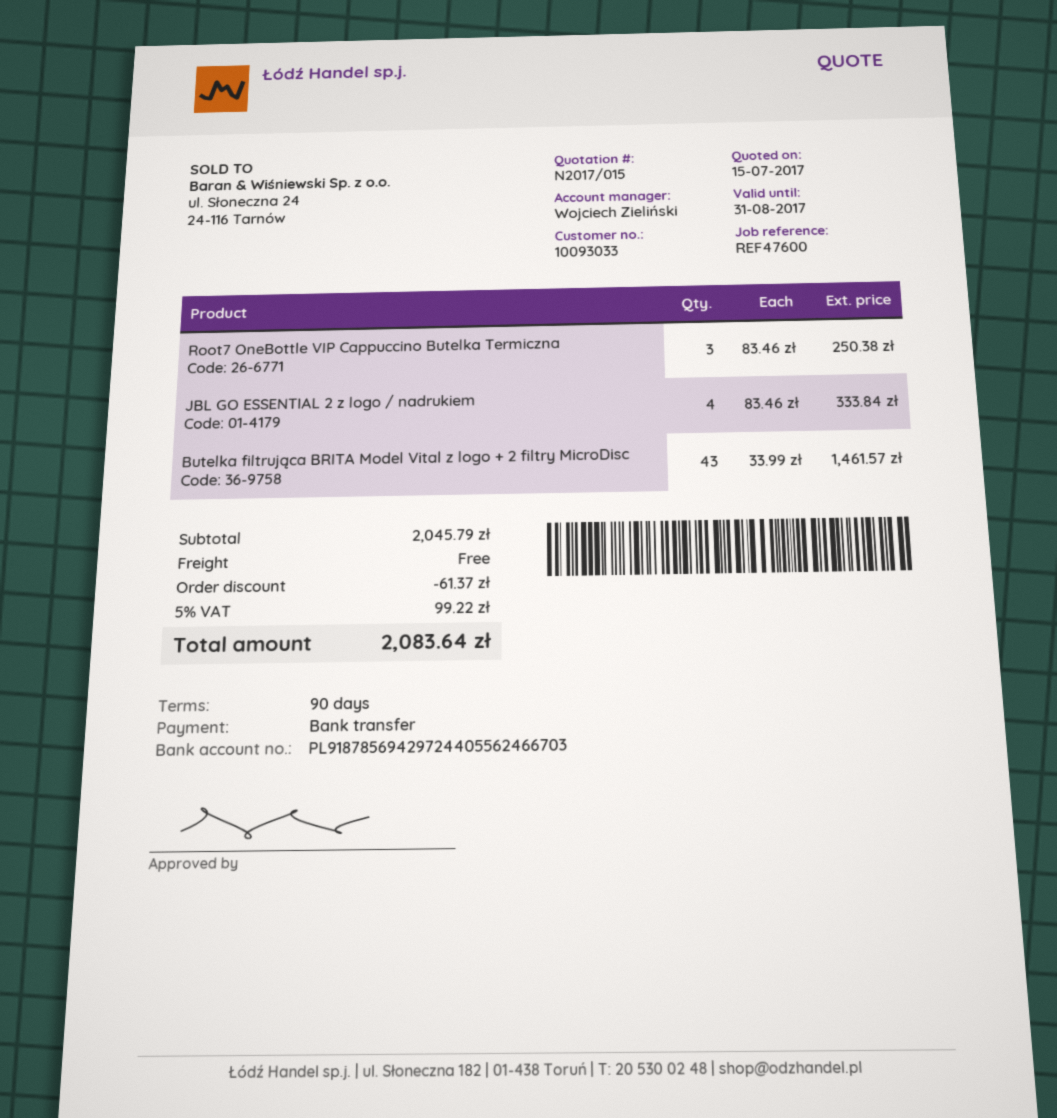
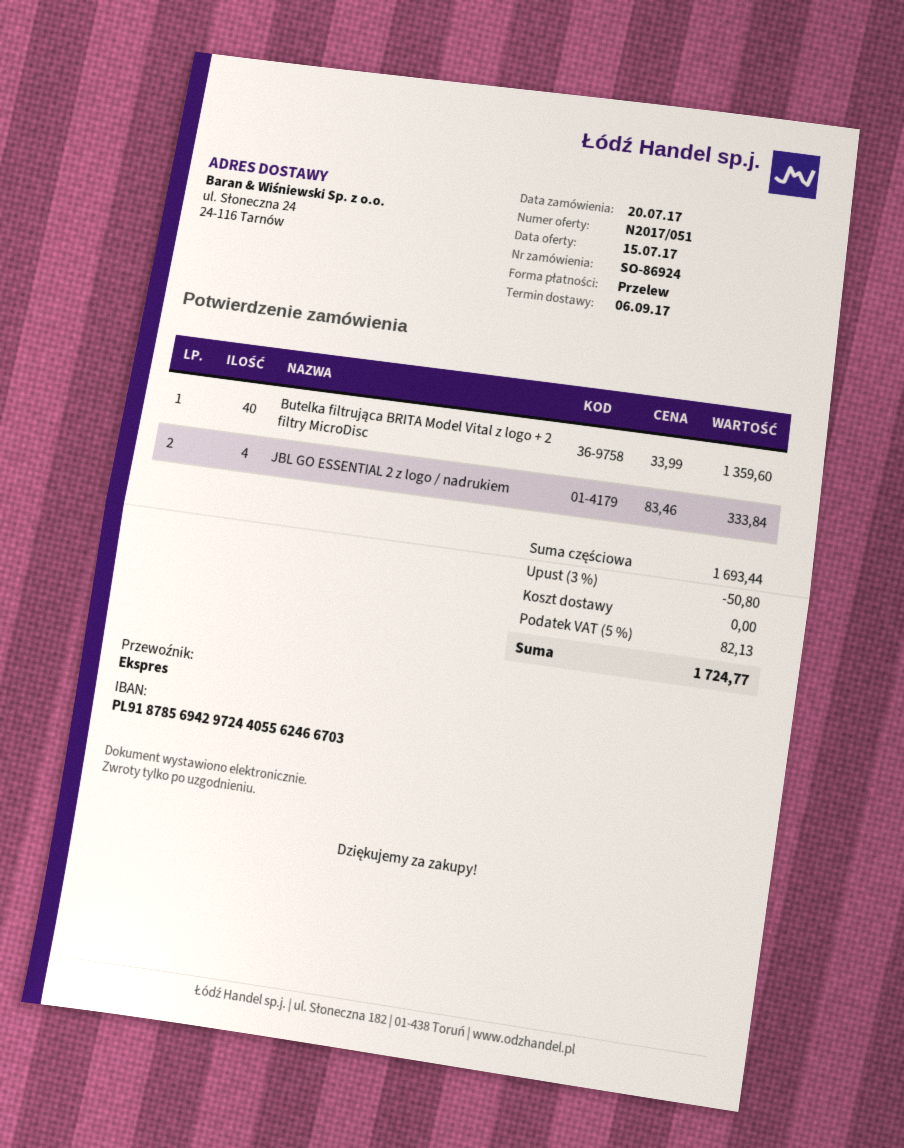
quote number: N2017/015 -> N2017/051
Root7 OneBottle VIP Cappuccino Butelka Termiczna: 3 x 83.46 = 250.38 -> none
Butelka filtrująca BRITA Model Vital z logo + 2 filtry MicroDisc: 43 x 33.99 = 1461.57 -> 40 x 33.99 = 1359.60
subtotal: 2045.79 -> 1693.44
discount: 61.37 -> 50.80
tax: 5% = 99.22 -> 5% = 82.13
total: 2083.64 -> 1724.77

